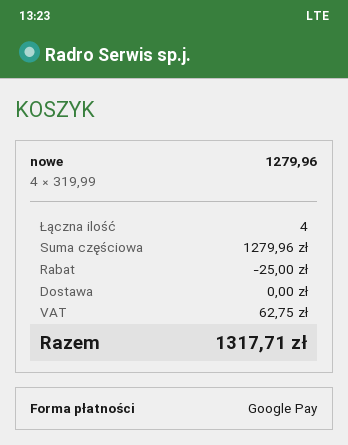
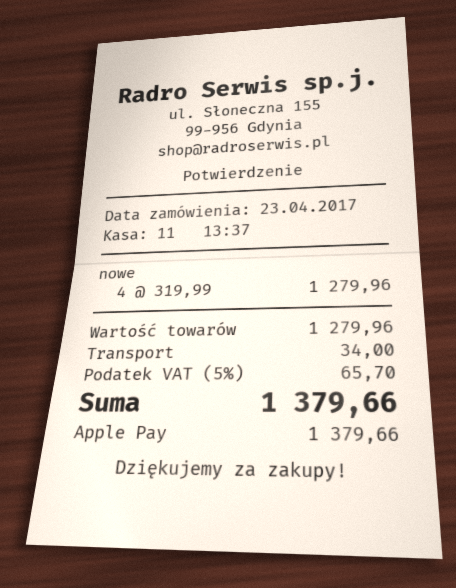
payment method: Google Pay -> Apple Pay
discount: 25.00 -> none
shipping: 0.00 -> 34.00
tax: 62.75 -> 65.70
total: 1317.71 -> 1379.66

